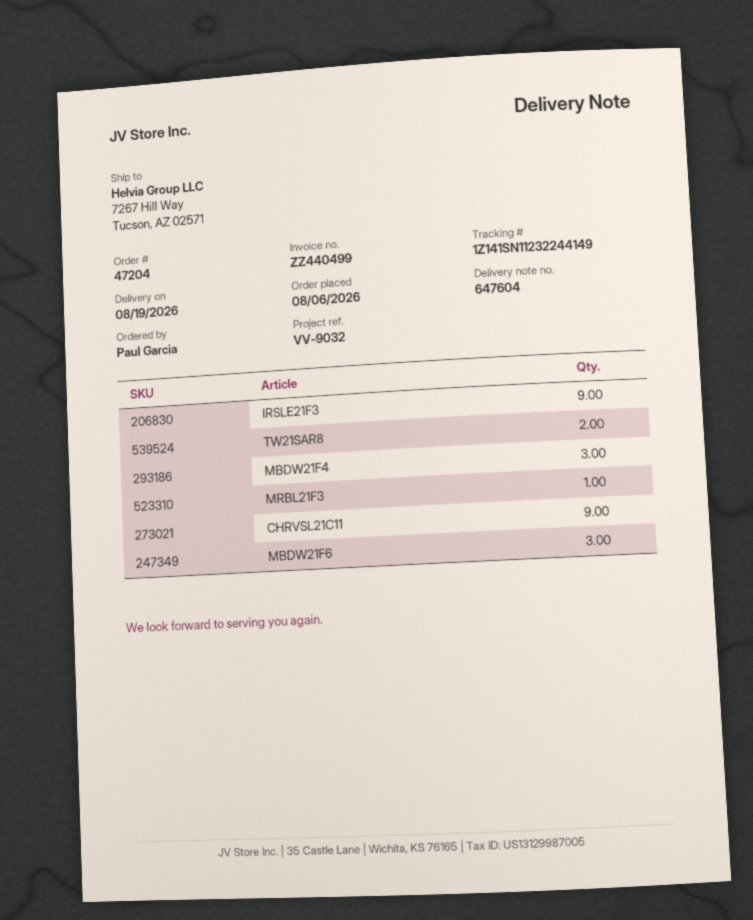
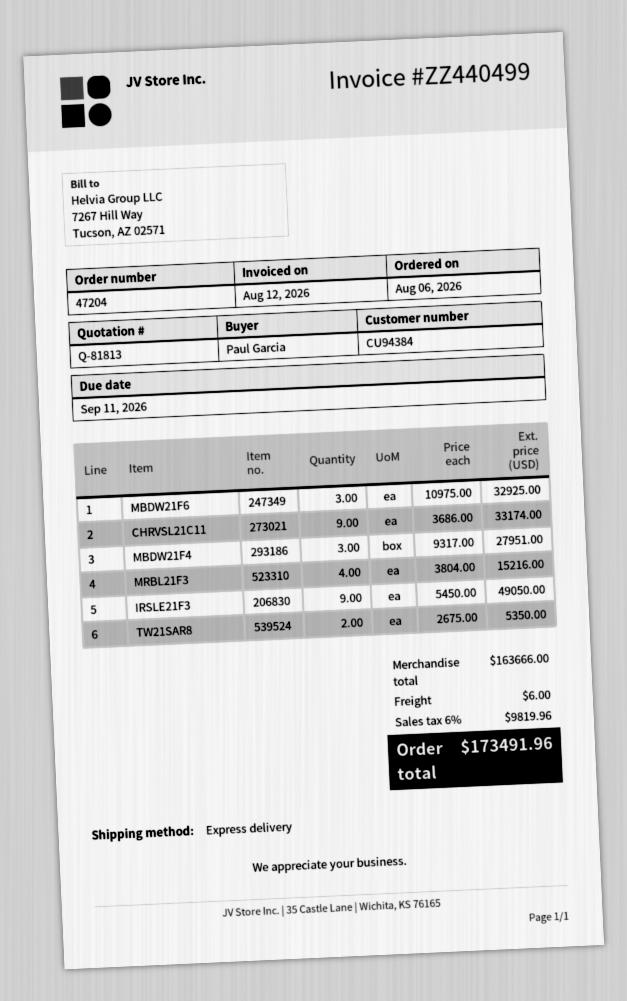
MRBL21F3: 1 -> 4

